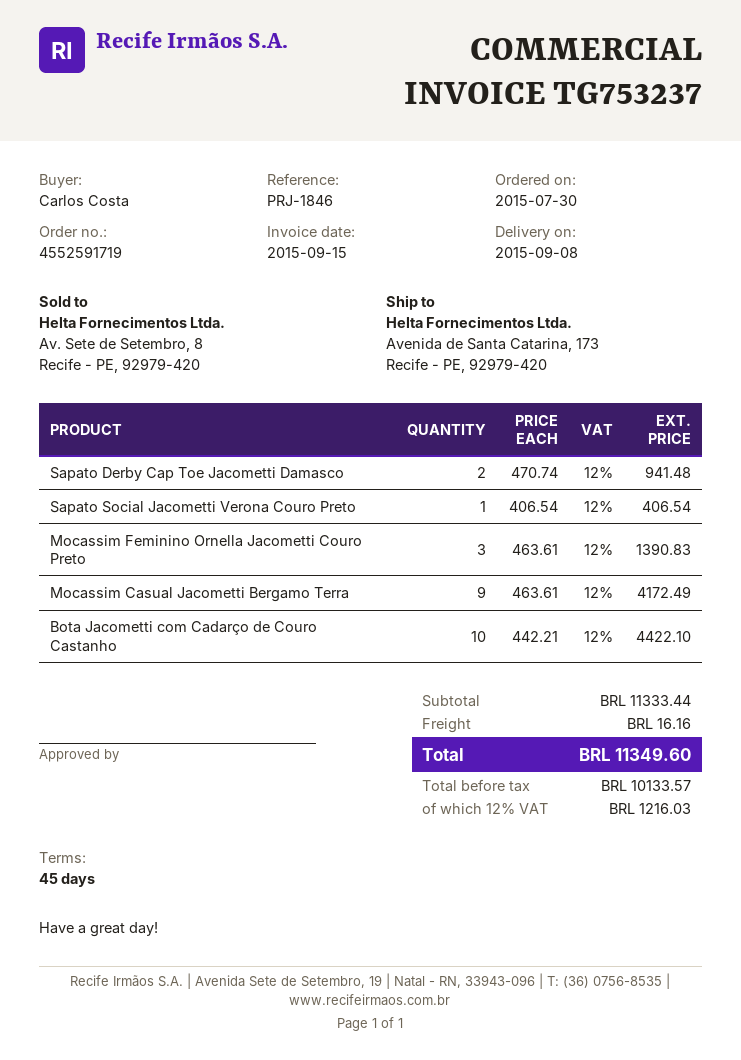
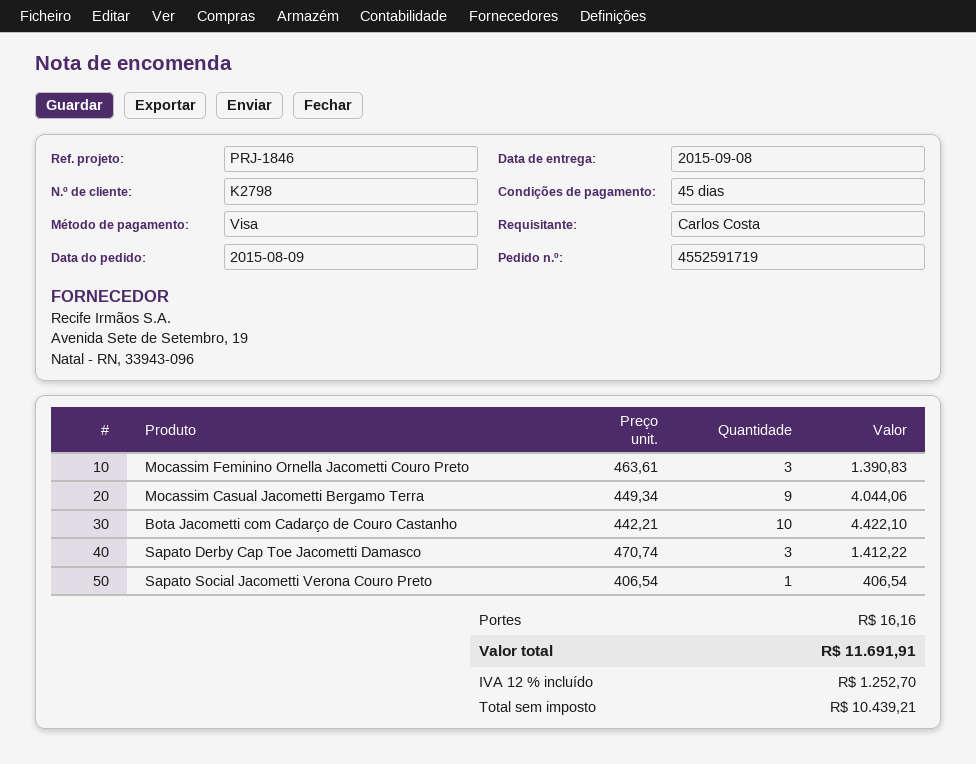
order date: 2015-07-30 -> 2015-08-09
Sapato Derby Cap Toe Jacometti Damasco: 2 x 470.74 = 941.48 -> 3 x 470.74 = 1412.22
Mocassim Casual Jacometti Bergamo Terra: 9 x 463.61 = 4172.49 -> 9 x 449.34 = 4044.06
net: 10133.57 -> 10439.21
tax: 12% = 1216.03 -> 12% = 1252.70
total: 11349.60 -> 11691.91

